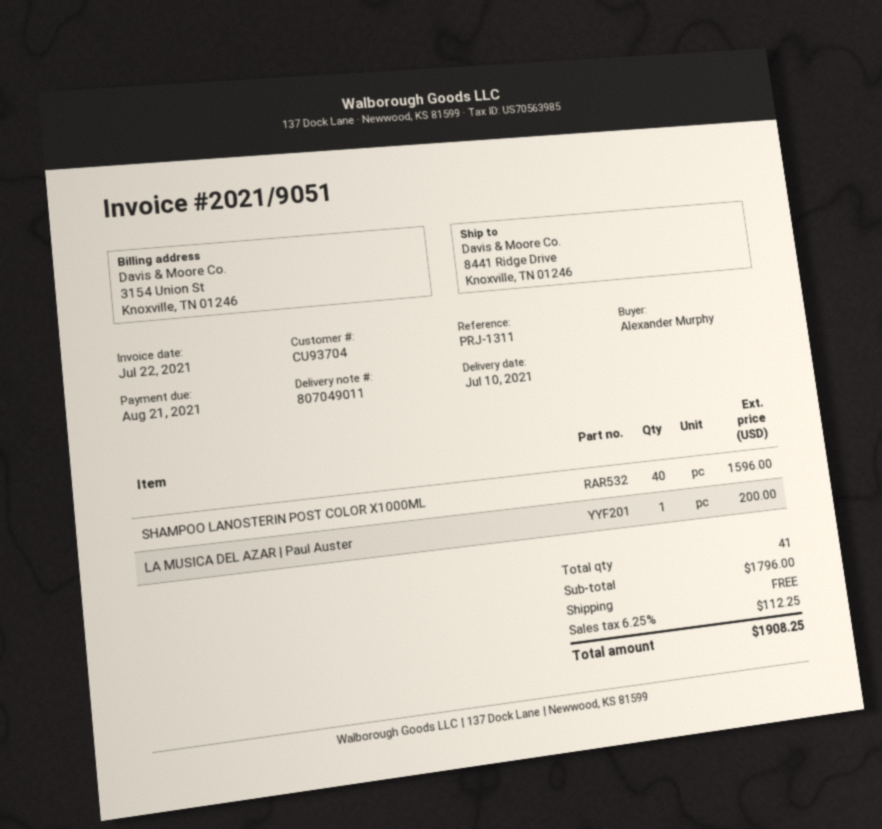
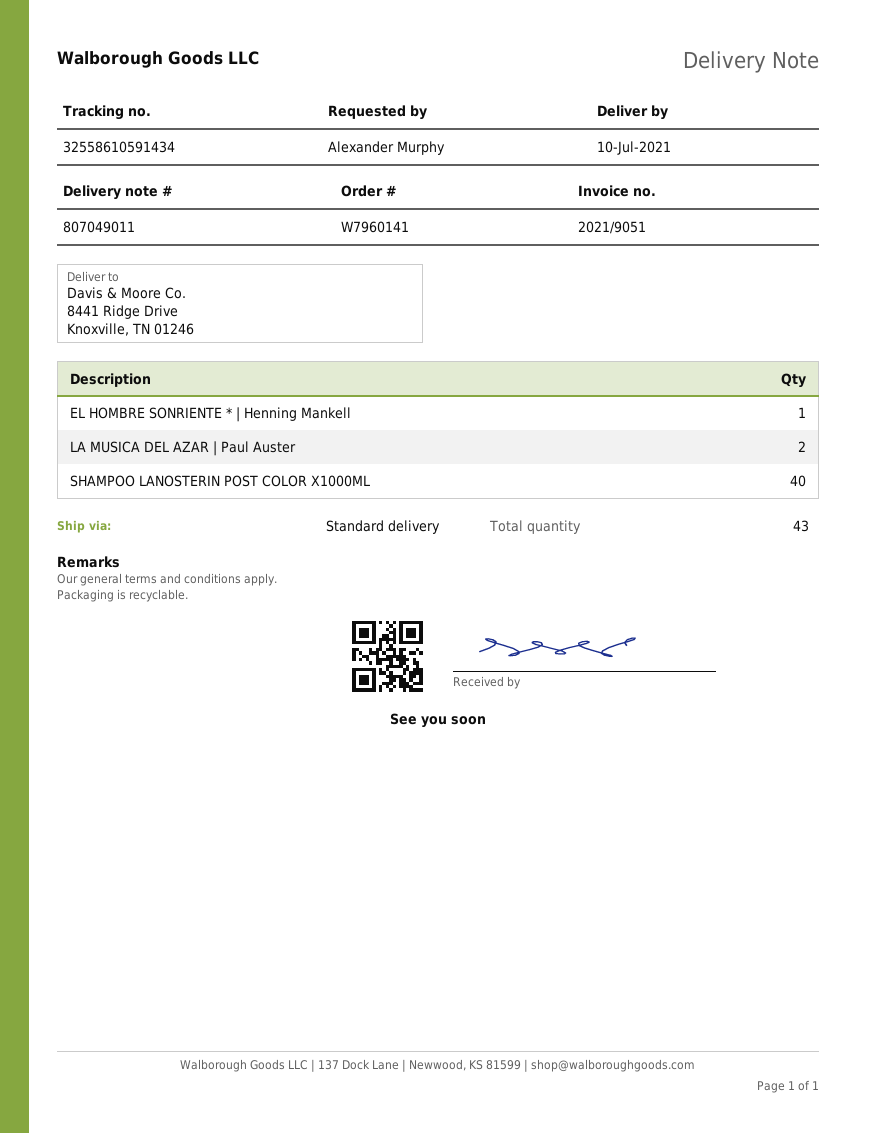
LA MUSICA DEL AZAR | Paul Auster: 1 -> 2
EL HOMBRE SONRIENTE * | Henning Mankell: none -> 1
total quantity: 41 -> 43

